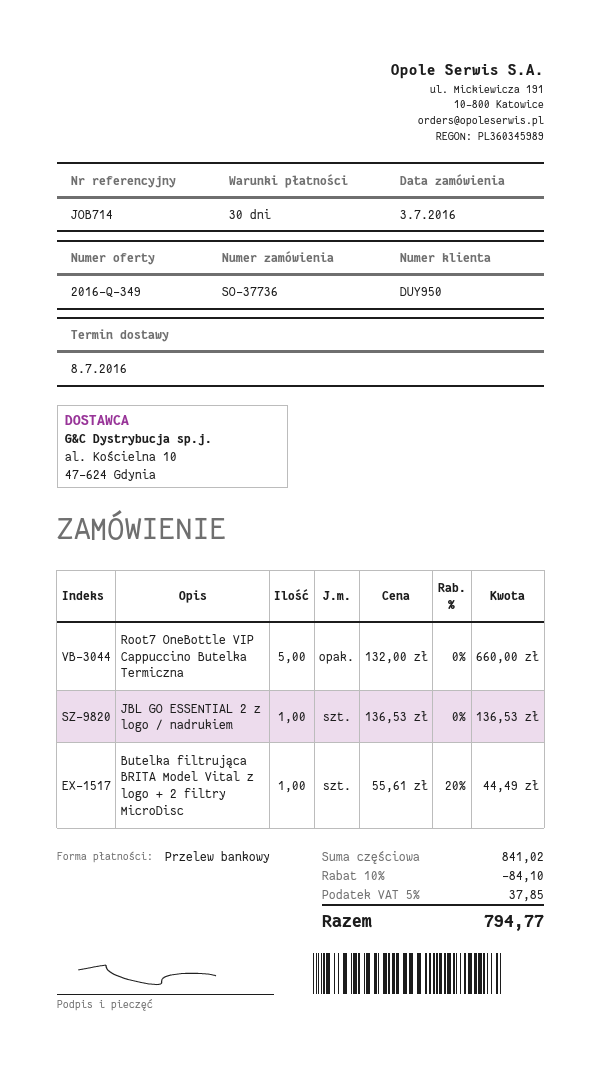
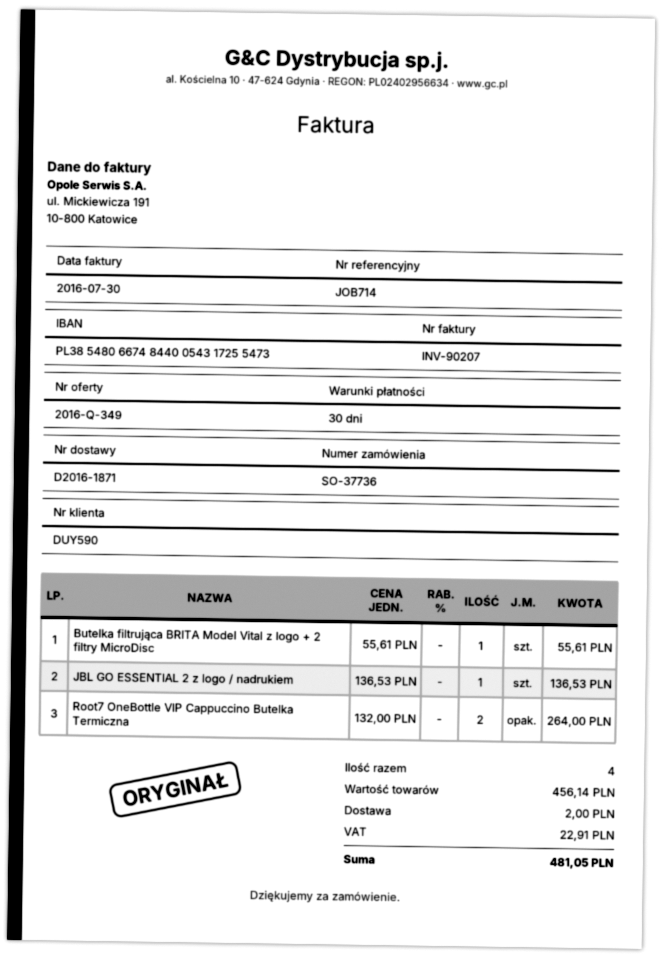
customer number: DUY950 -> DUY590
Root7 OneBottle VIP Cappuccino Butelka Termiczna: 5 x 132.00 = 660.00 -> 2 x 132.00 = 264.00
Butelka filtrująca BRITA Model Vital z logo + 2 filtry MicroDisc: 1 x 55.61 - 20% = 44.49 -> 1 x 55.61 = 55.61
subtotal: 841.02 -> 456.14
discount: 10% = 84.10 -> none
shipping: none -> 2.00
tax: 37.85 -> 22.91
total: 794.77 -> 481.05

